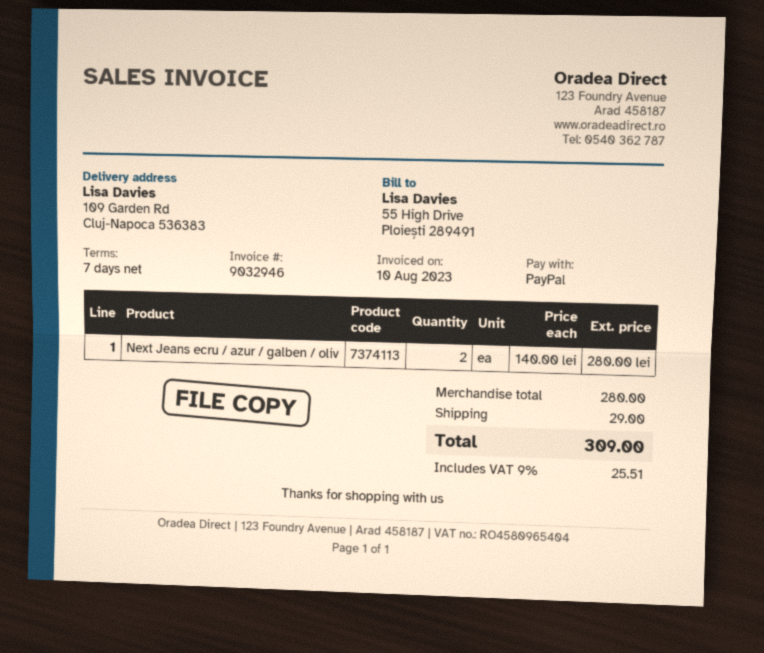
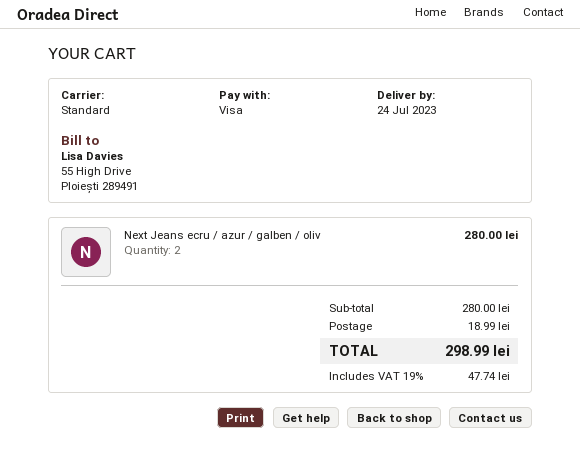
payment method: PayPal -> Visa
shipping: 29.00 -> 18.99
tax: 9% = 25.51 -> 19% = 47.74
total: 309.00 -> 298.99

